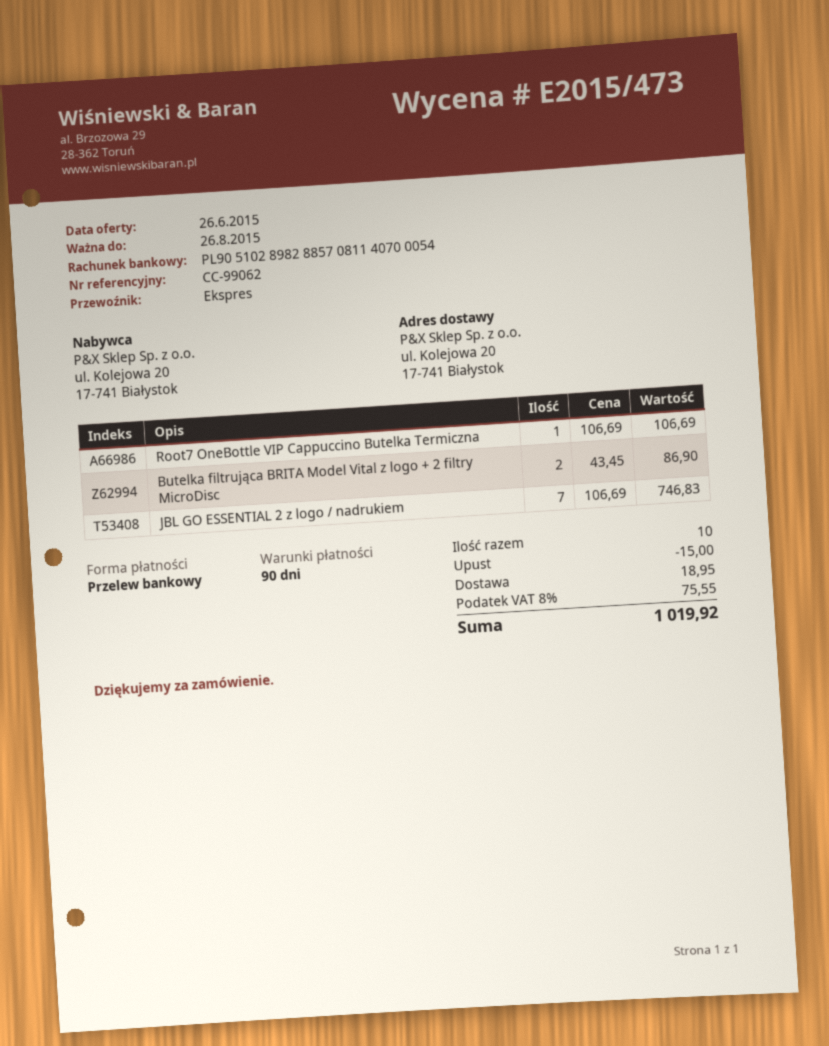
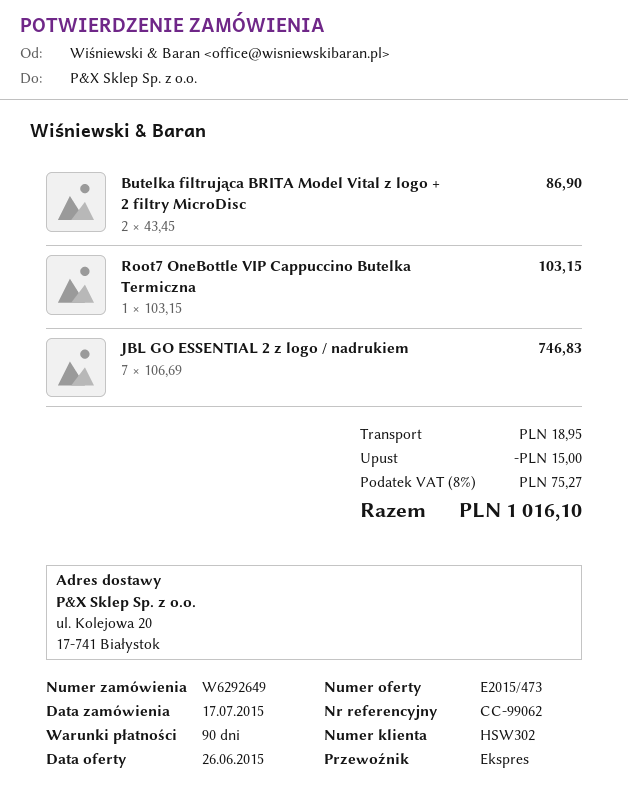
Root7 OneBottle VIP Cappuccino Butelka Termiczna: 1 x 106.69 = 106.69 -> 1 x 103.15 = 103.15
tax: 8% = 75.55 -> 8% = 75.27
total: 1019.92 -> 1016.10

